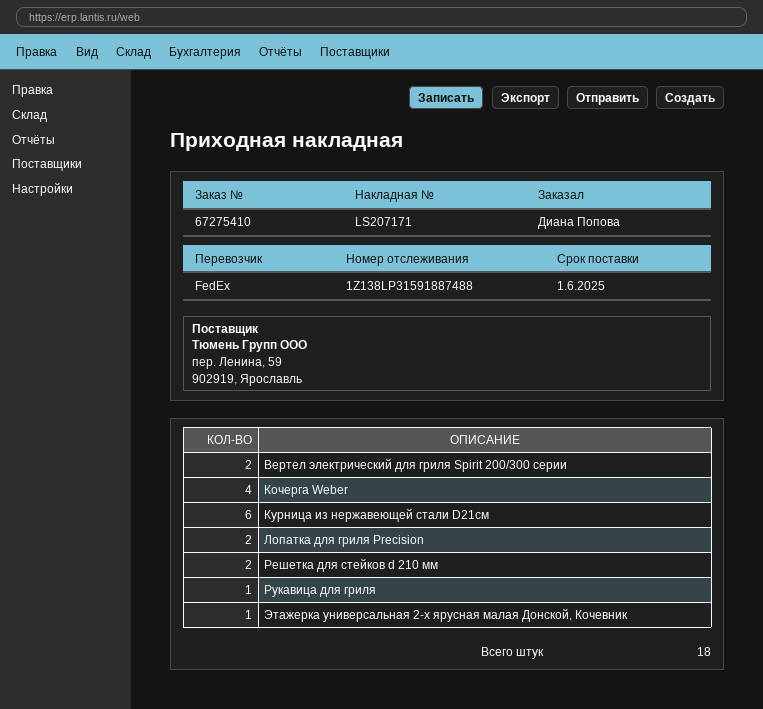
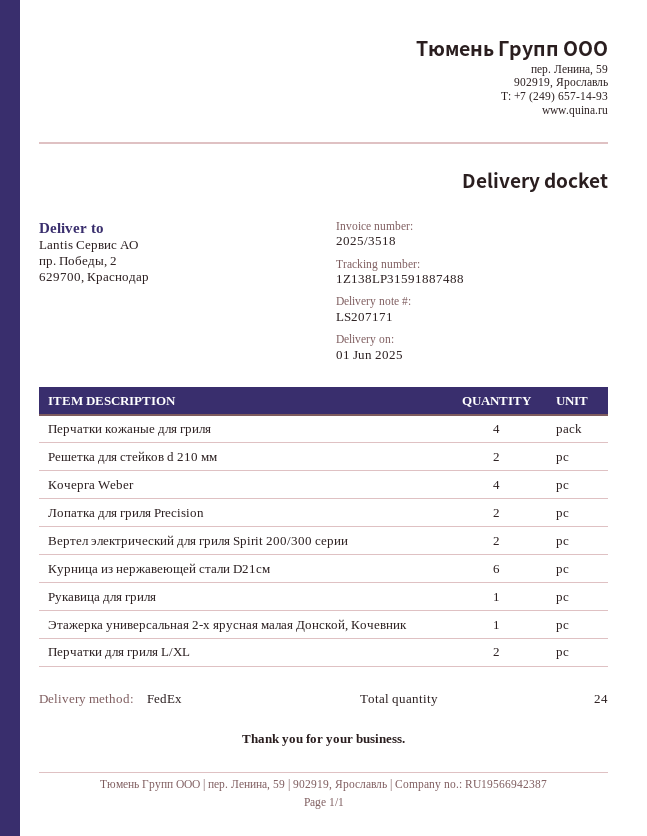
Перчатки кожаные для гриля: none -> 4
Перчатки для гриля L/XL: none -> 2
total quantity: 18 -> 24

